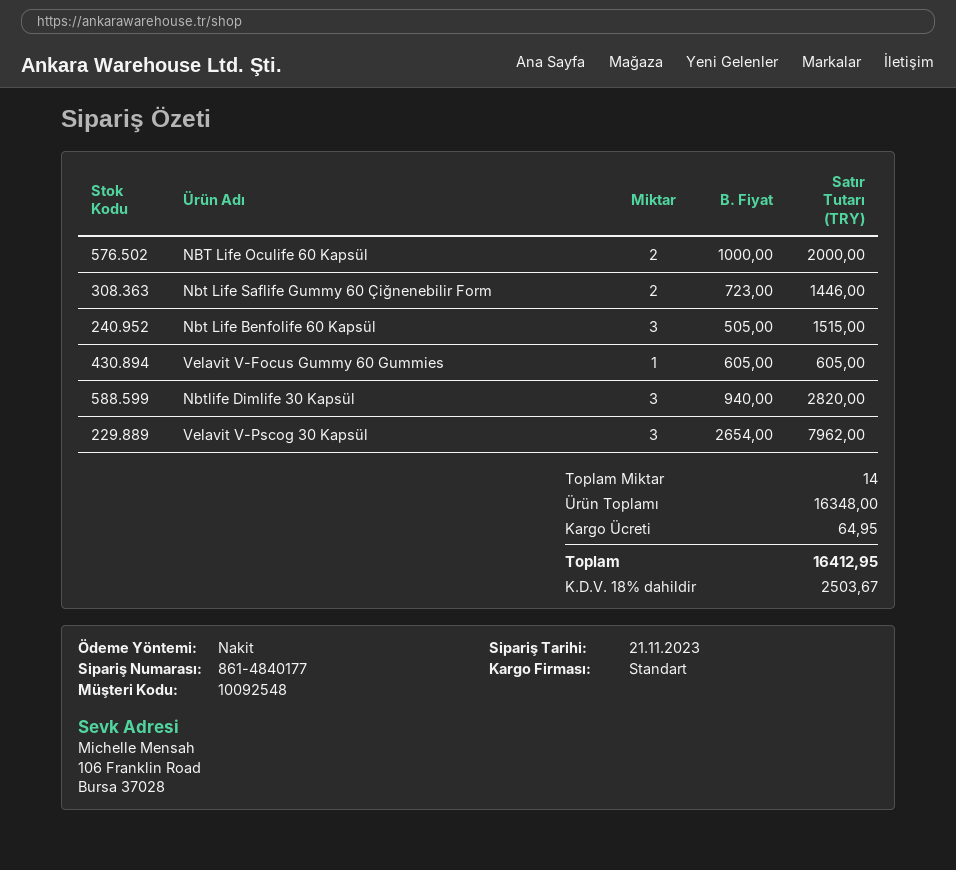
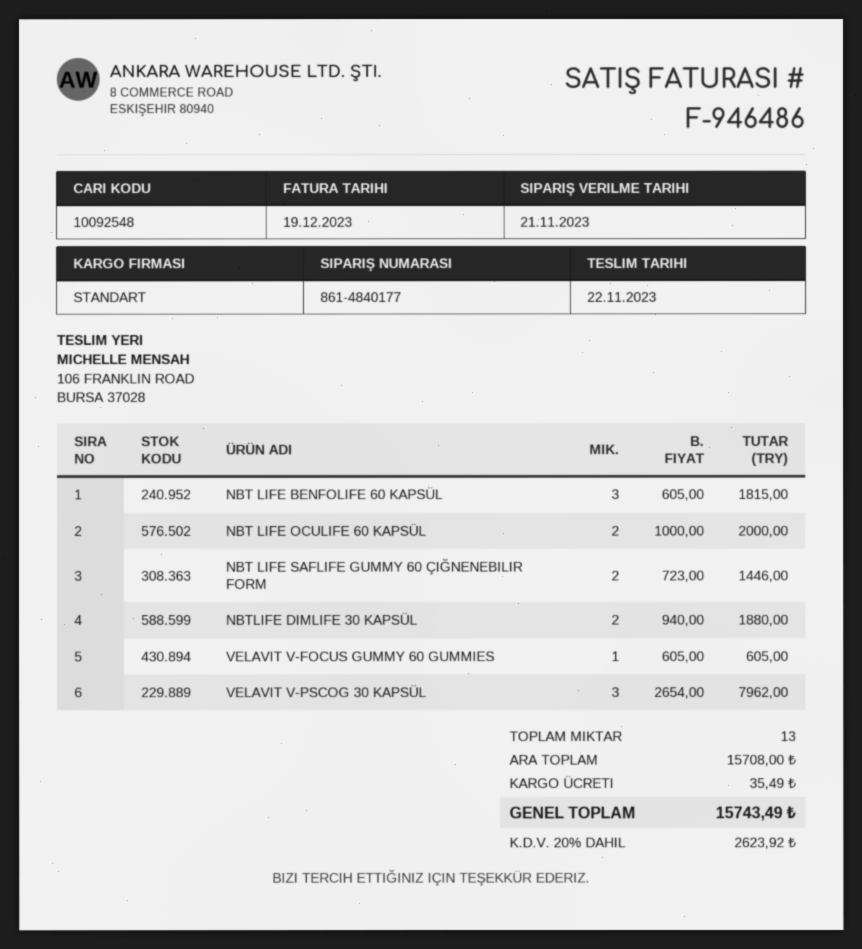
Nbt Life Benfolife 60 Kapsül: 3 x 505.00 = 1515.00 -> 3 x 605.00 = 1815.00
Nbtlife Dimlife 30 Kapsül: 3 x 940.00 = 2820.00 -> 2 x 940.00 = 1880.00
total quantity: 14 -> 13
subtotal: 16348.00 -> 15708.00
shipping: 64.95 -> 35.49
tax: 18% = 2503.67 -> 20% = 2623.92
total: 16412.95 -> 15743.49

